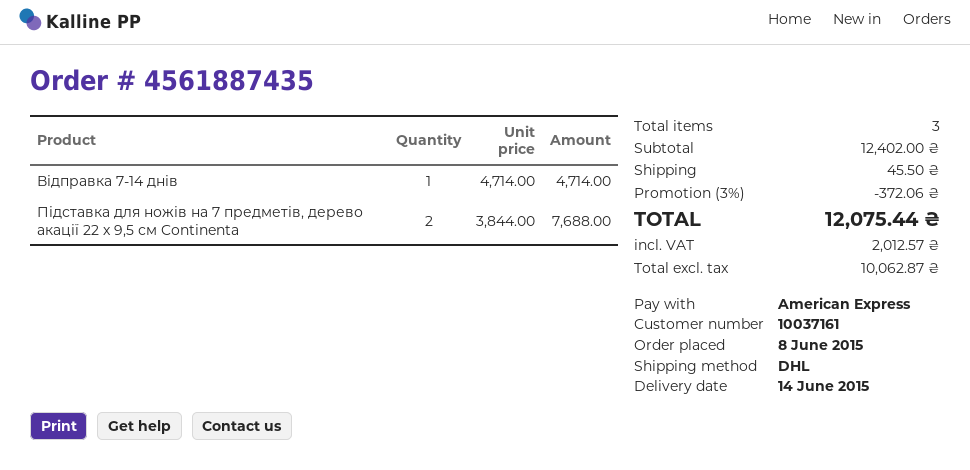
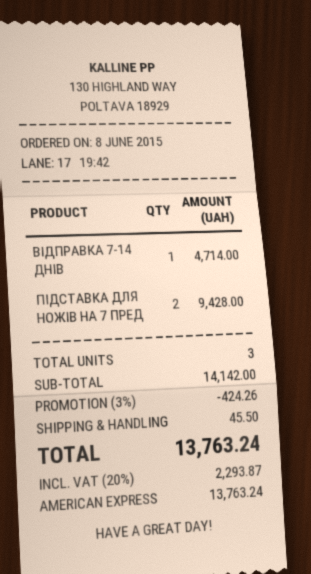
Підставка для ножів на 7 предметів, дерево акації 22 х 9,5 см Continenta: 2 for 7688.00 -> 2 for 9428.00
subtotal: 12402.00 -> 14142.00
discount: 3% = 372.06 -> 3% = 424.26
tax: 2012.57 -> 2293.87
total: 12075.44 -> 13763.24

